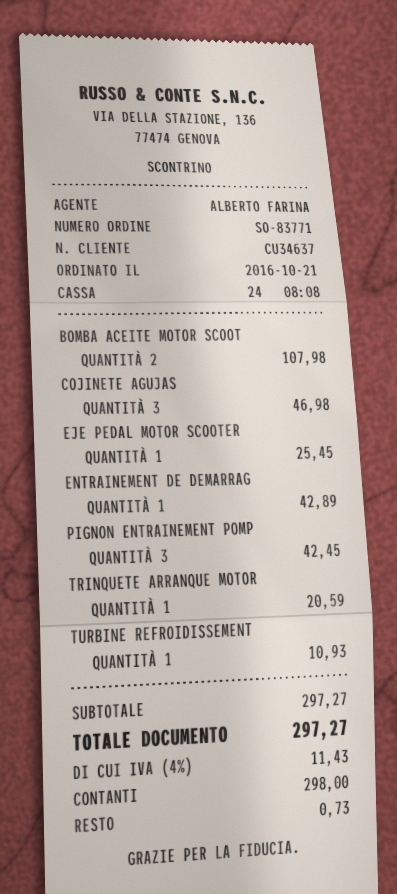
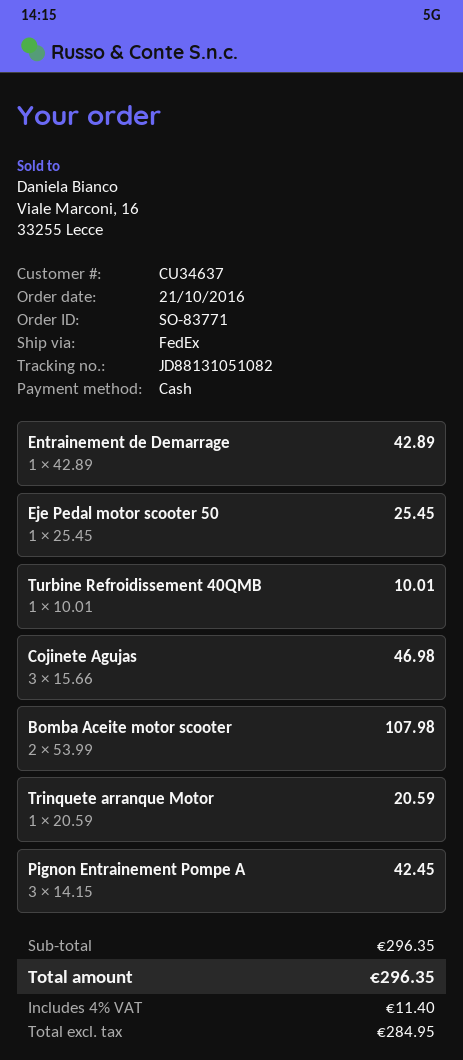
TURBINE REFROIDISSEMENT: 1 for 10.93 -> 1 for 10.01
subtotal: 297.27 -> 296.35
tax: 4% = 11.43 -> 4% = 11.40
total: 297.27 -> 296.35

